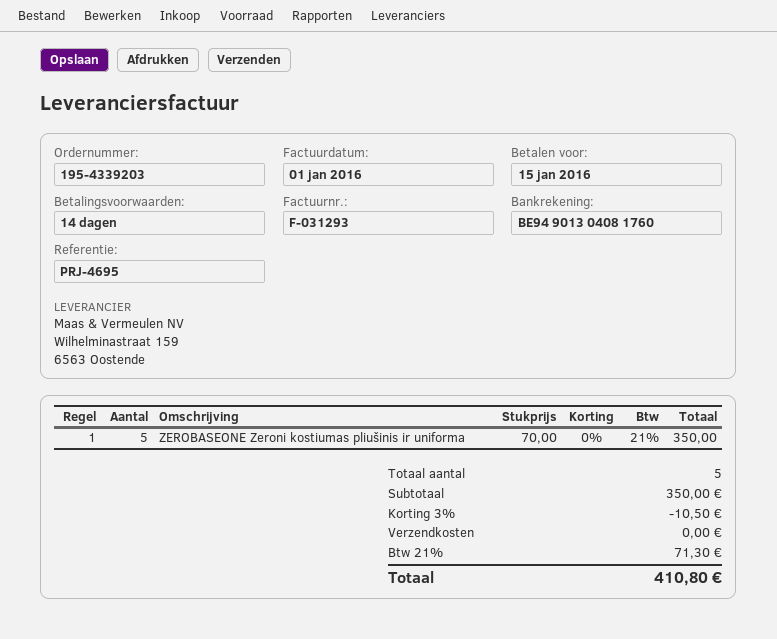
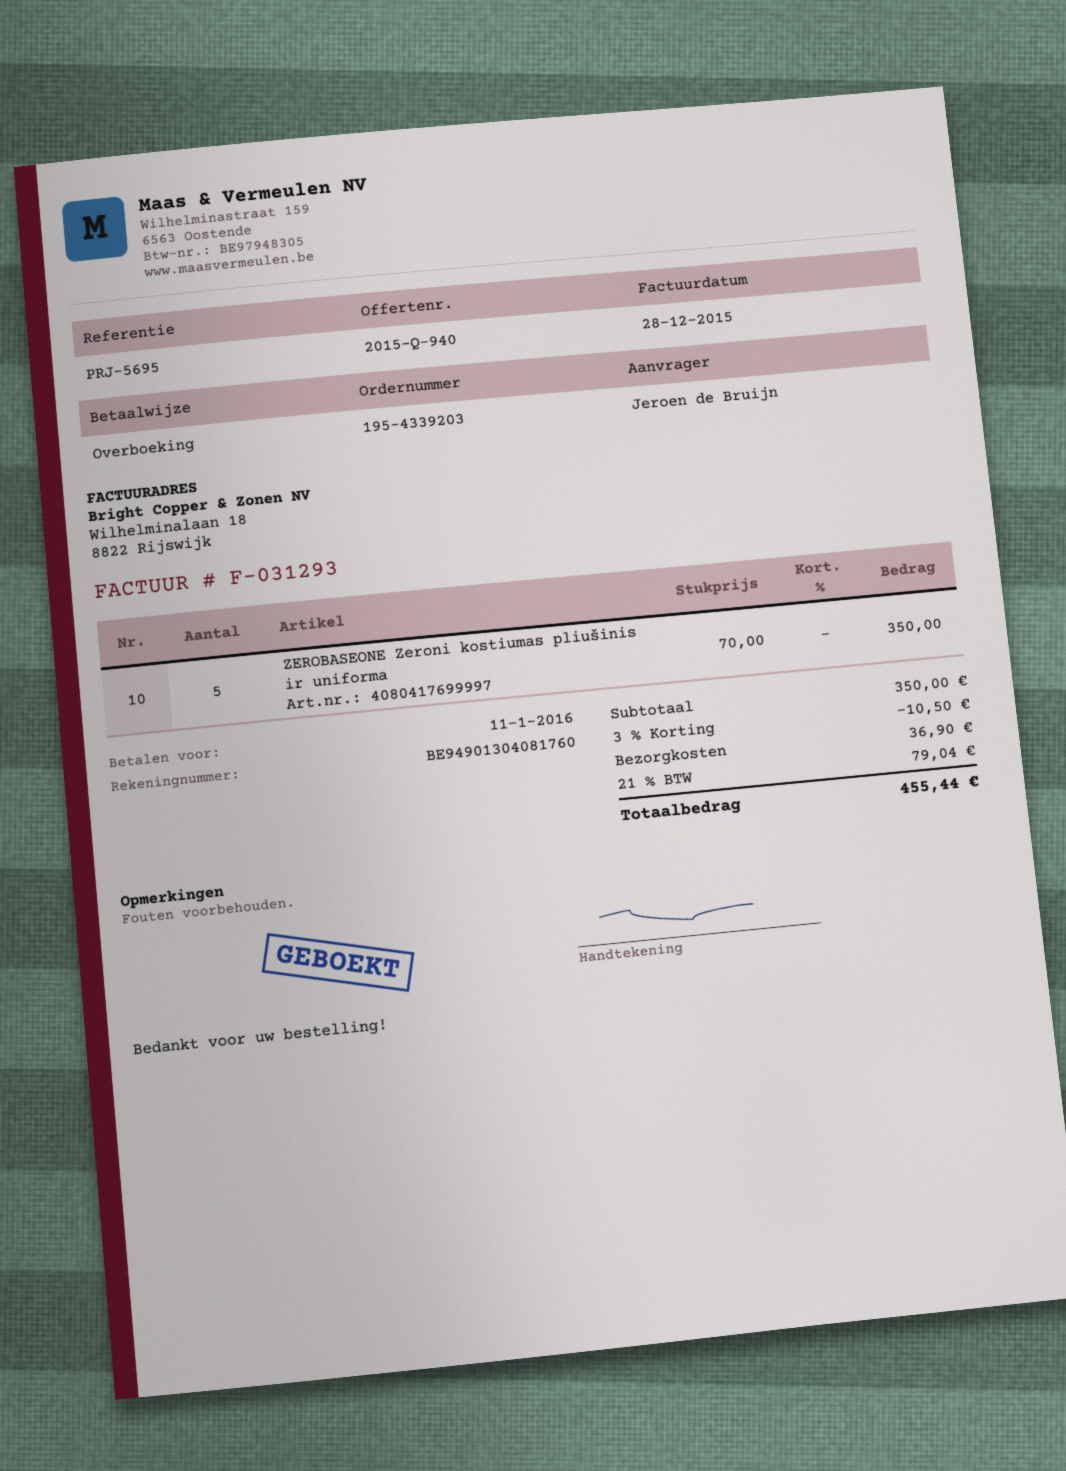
invoice date: 2016-01-01 -> 2015-12-28
due date: 2016-01-15 -> 2016-01-11
reference: PRJ-4695 -> PRJ-5695
shipping: 0.00 -> 36.90
tax: 21% = 71.30 -> 21% = 79.04
total: 410.80 -> 455.44

